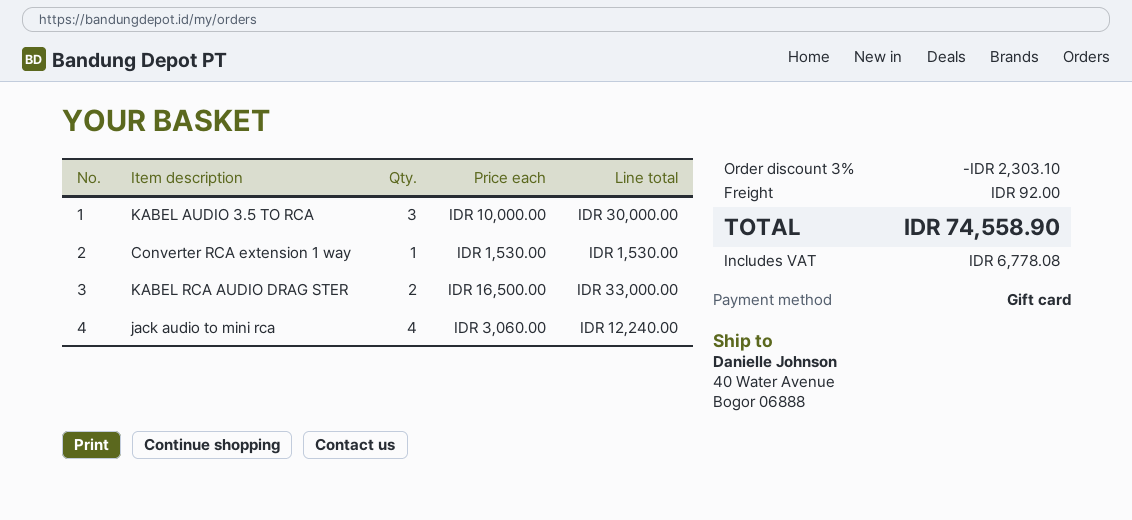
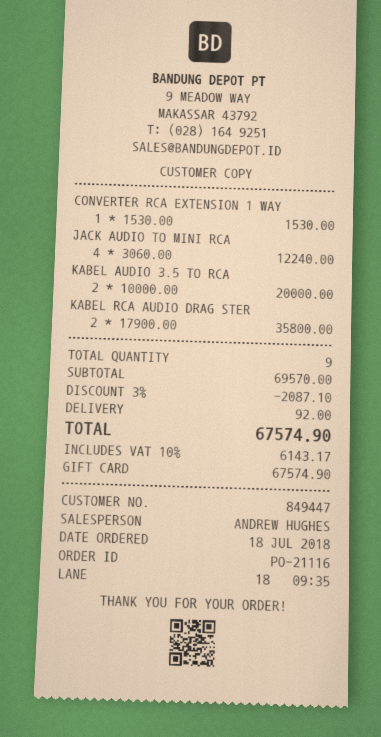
KABEL AUDIO 3.5 TO RCA: 3 x 10000.00 = 30000.00 -> 2 x 10000.00 = 20000.00
KABEL RCA AUDIO DRAG STER: 2 x 16500.00 = 33000.00 -> 2 x 17900.00 = 35800.00
discount: 3% = 2303.10 -> 3% = 2087.10
tax: 6778.08 -> 6143.17
total: 74558.90 -> 67574.90

